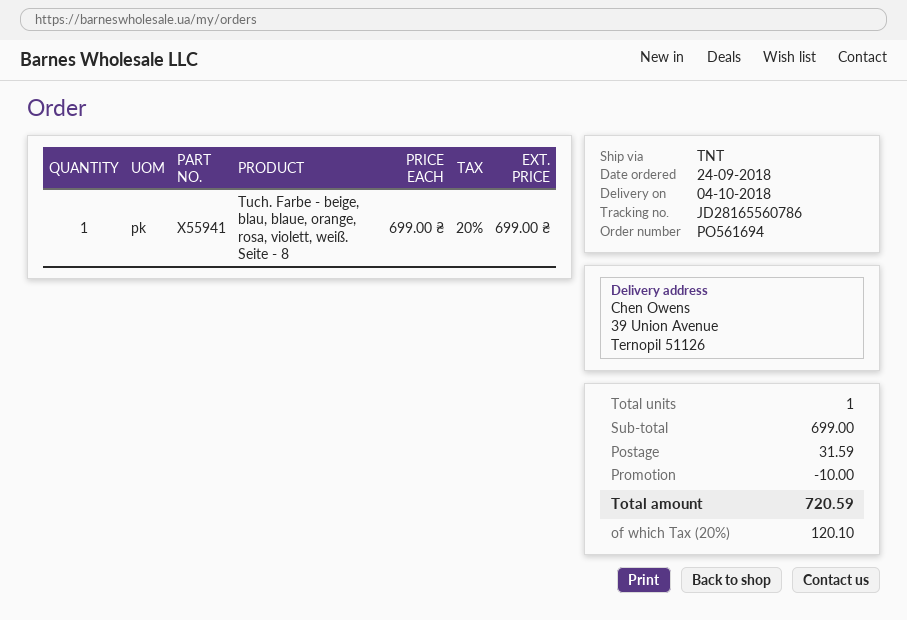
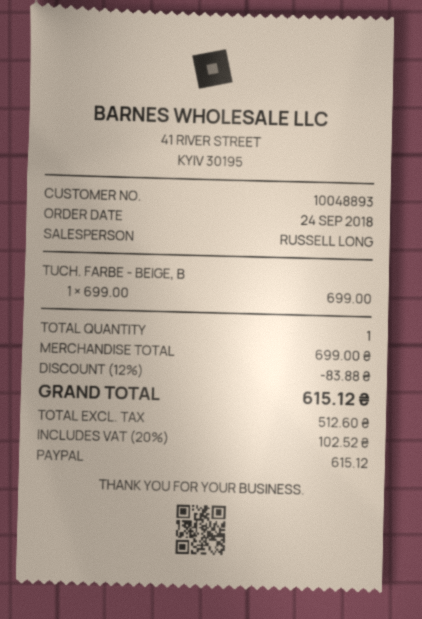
discount: 10.00 -> 83.88
shipping: 31.59 -> none
tax: 20% = 120.10 -> 20% = 102.52
total: 720.59 -> 615.12

